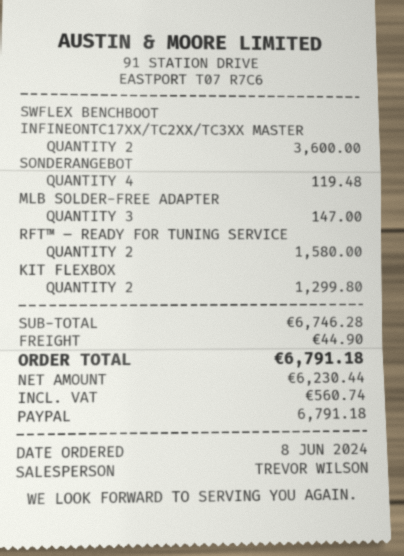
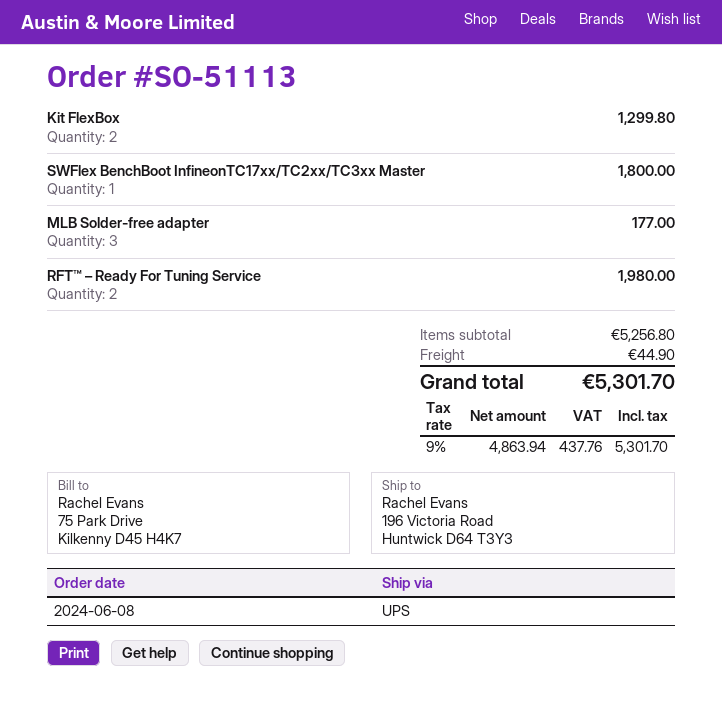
SWFLEX BENCHBOOT INFINEONTC17XX/TC2XX/TC3XX MASTER: 2 for 3600.00 -> 1 for 1800.00
SONDERANGEBOT: 4 for 119.48 -> none
MLB SOLDER-FREE ADAPTER: 3 for 147.00 -> 3 for 177.00
RFT™ – READY FOR TUNING SERVICE: 2 for 1580.00 -> 2 for 1980.00
subtotal: 6746.28 -> 5256.80
net: 6230.44 -> 4863.94
tax: 560.74 -> 437.76
total: 6791.18 -> 5301.70

